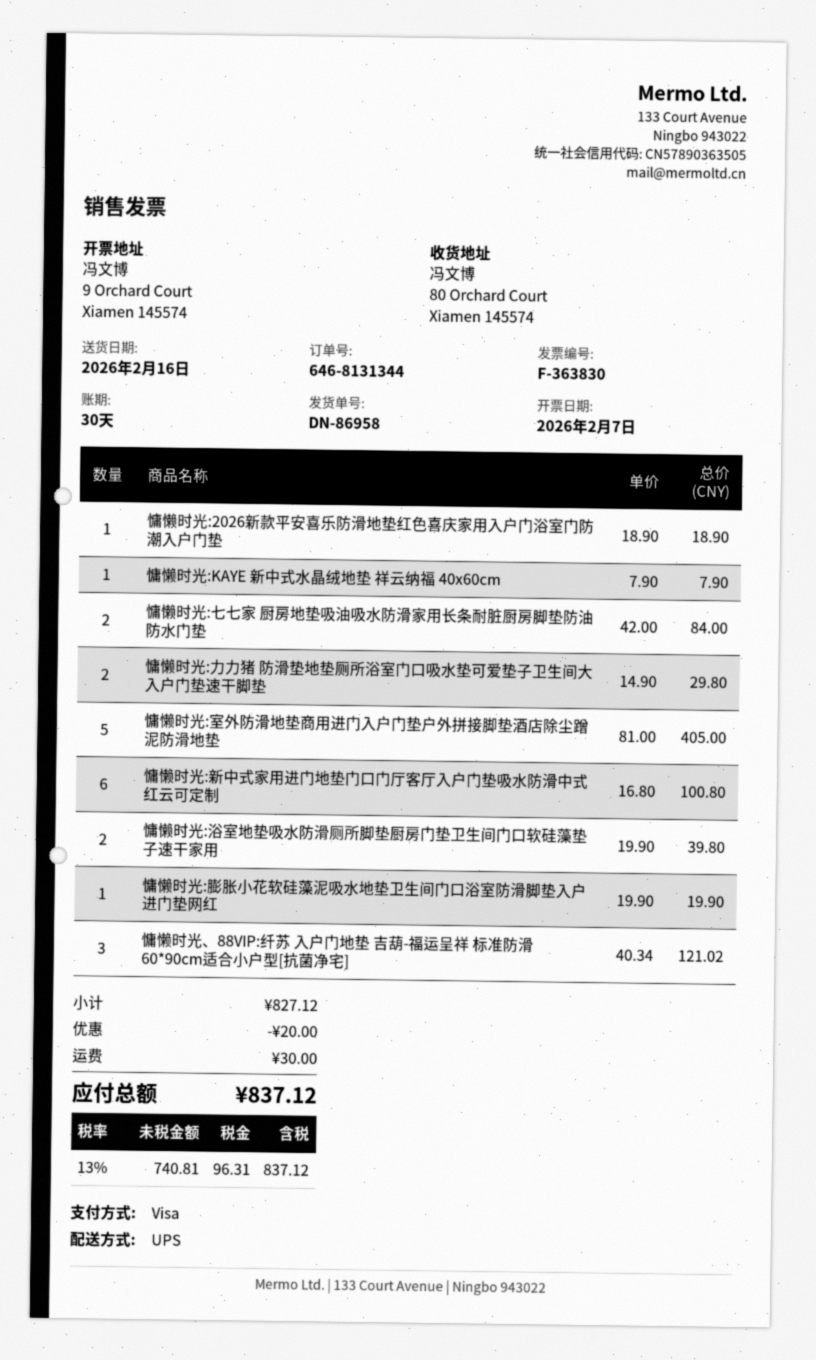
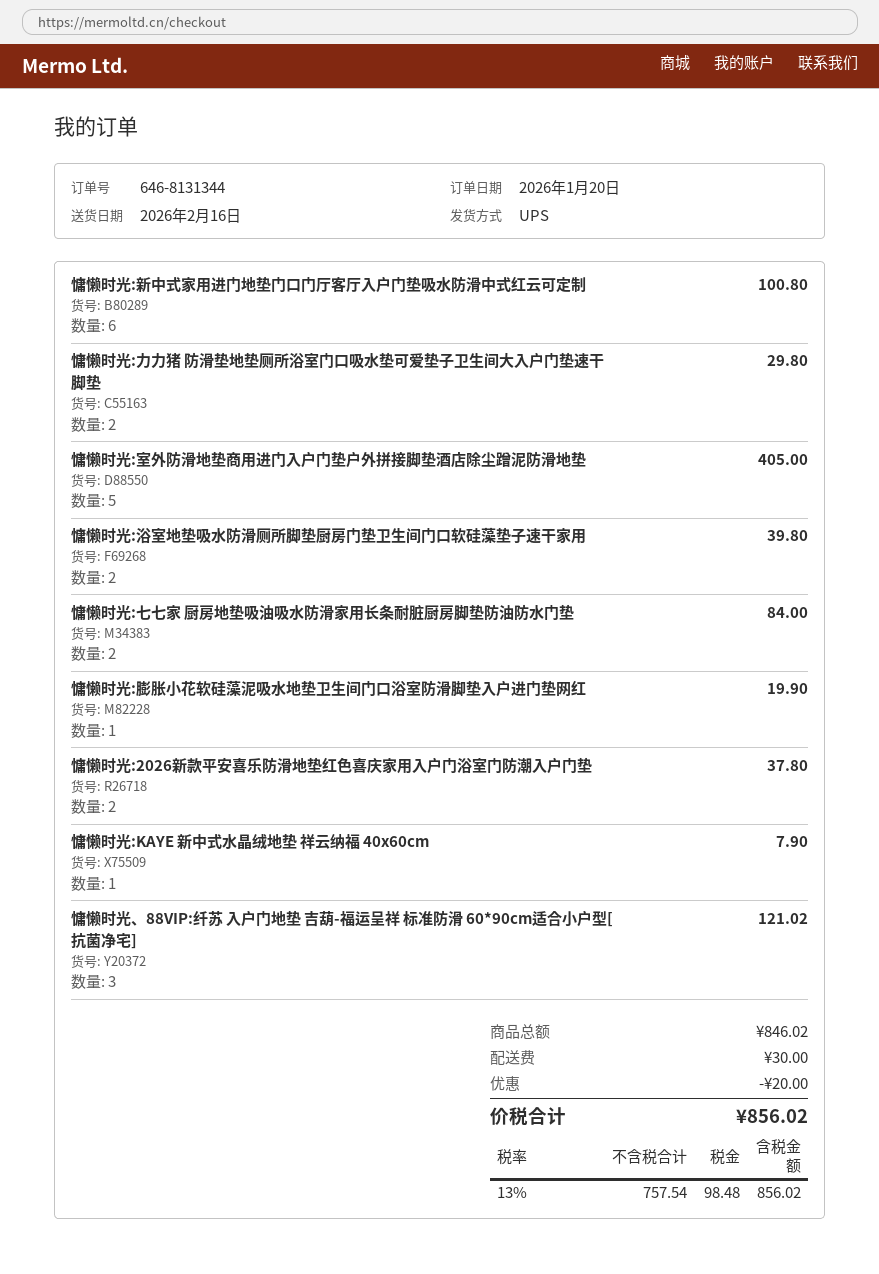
慵懒时光:2026新款平安喜乐防滑地垫红色喜庆家用入户门浴室门防潮入户门垫: 1 for 18.90 -> 2 for 37.80
subtotal: 827.12 -> 846.02
net: 740.81 -> 757.54
tax: 13% = 96.31 -> 13% = 98.48
total: 837.12 -> 856.02

